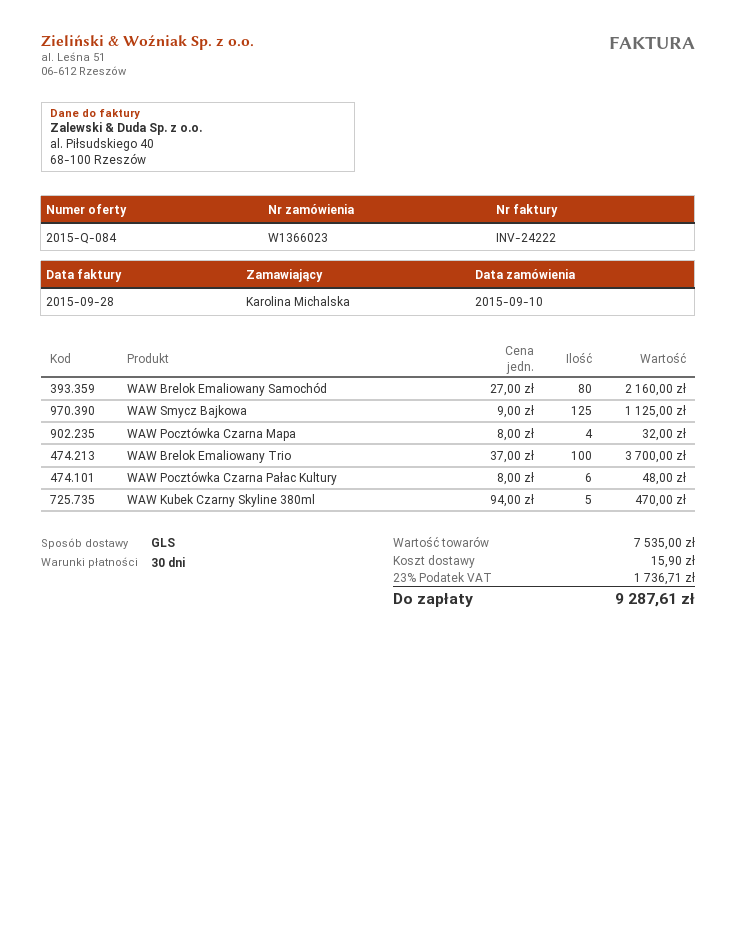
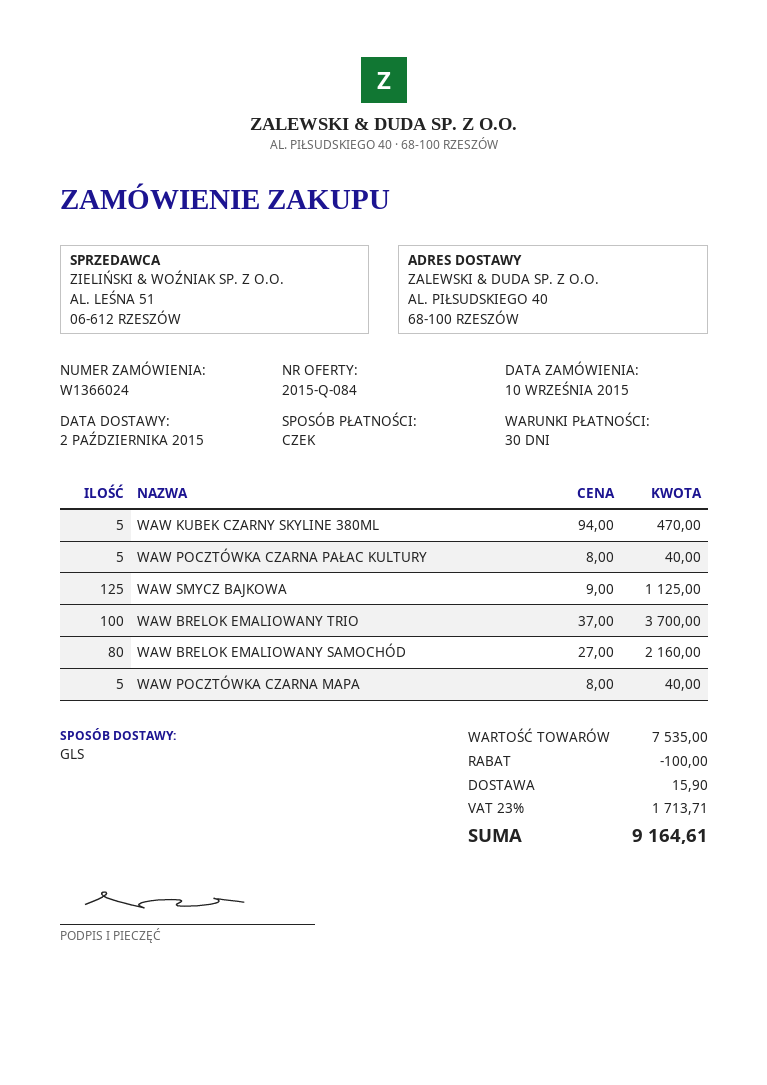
order number: W1366023 -> W1366024
WAW Pocztówka Czarna Mapa: 4 x 8.00 = 32.00 -> 5 x 8.00 = 40.00
WAW Pocztówka Czarna Pałac Kultury: 6 x 8.00 = 48.00 -> 5 x 8.00 = 40.00
discount: none -> 100.00
tax: 23% = 1736.71 -> 23% = 1713.71
total: 9287.61 -> 9164.61

